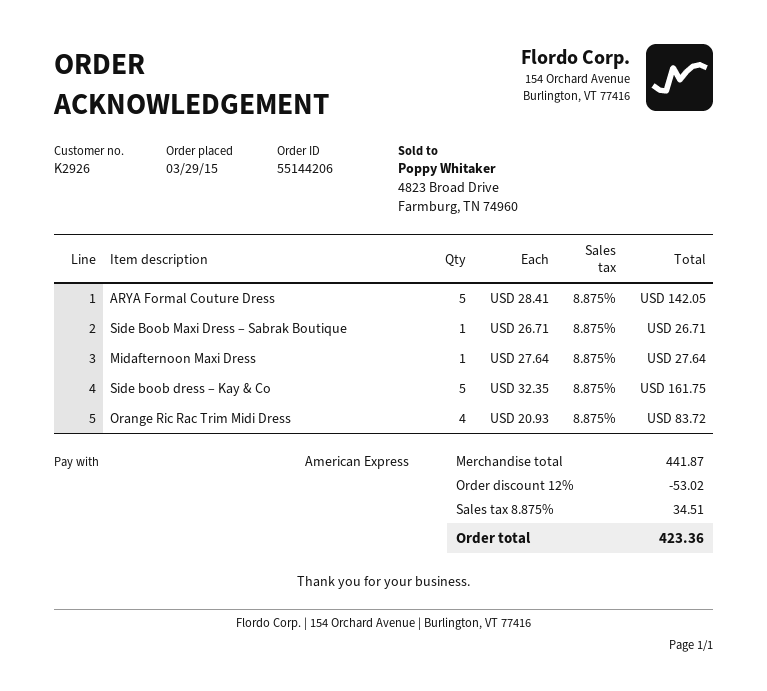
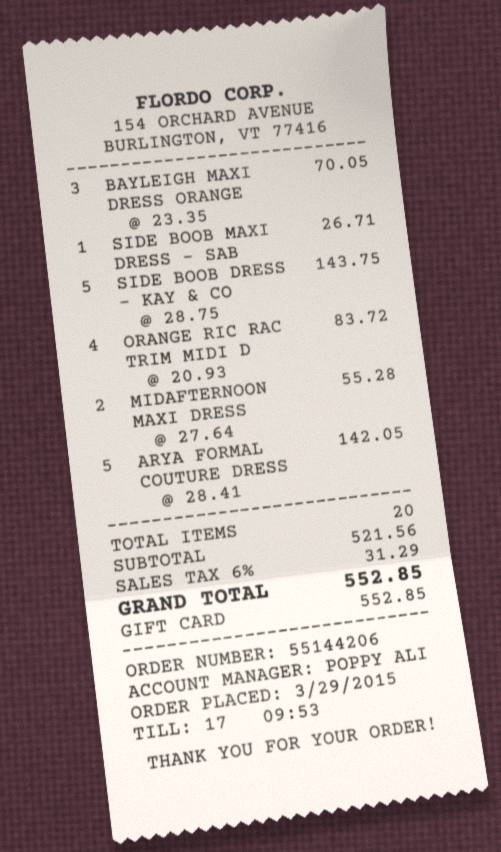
payment method: American Express -> gift card
Midafternoon Maxi Dress: 1 x 27.64 = 27.64 -> 2 x 27.64 = 55.28
Side boob dress – Kay & Co: 5 x 32.35 = 161.75 -> 5 x 28.75 = 143.75
BAYLEIGH MAXI DRESS ORANGE: none -> 3 x 23.35 = 70.05
subtotal: 441.87 -> 521.56
discount: 12% = 53.02 -> none
tax: 8.875% = 34.51 -> 6% = 31.29
total: 423.36 -> 552.85

